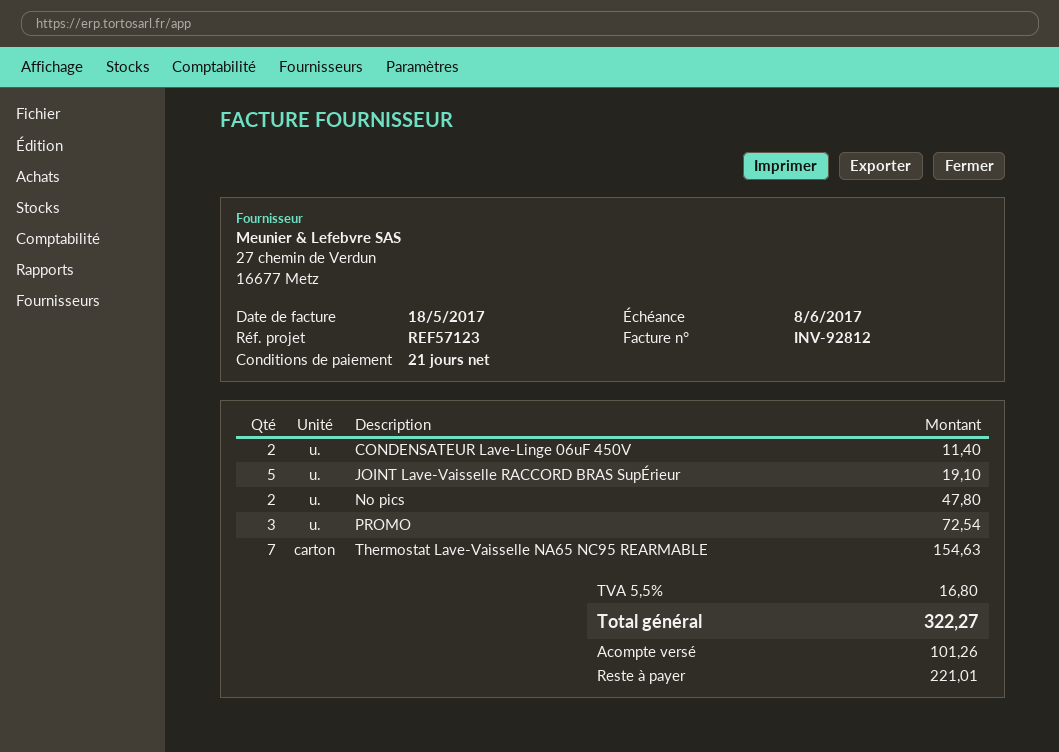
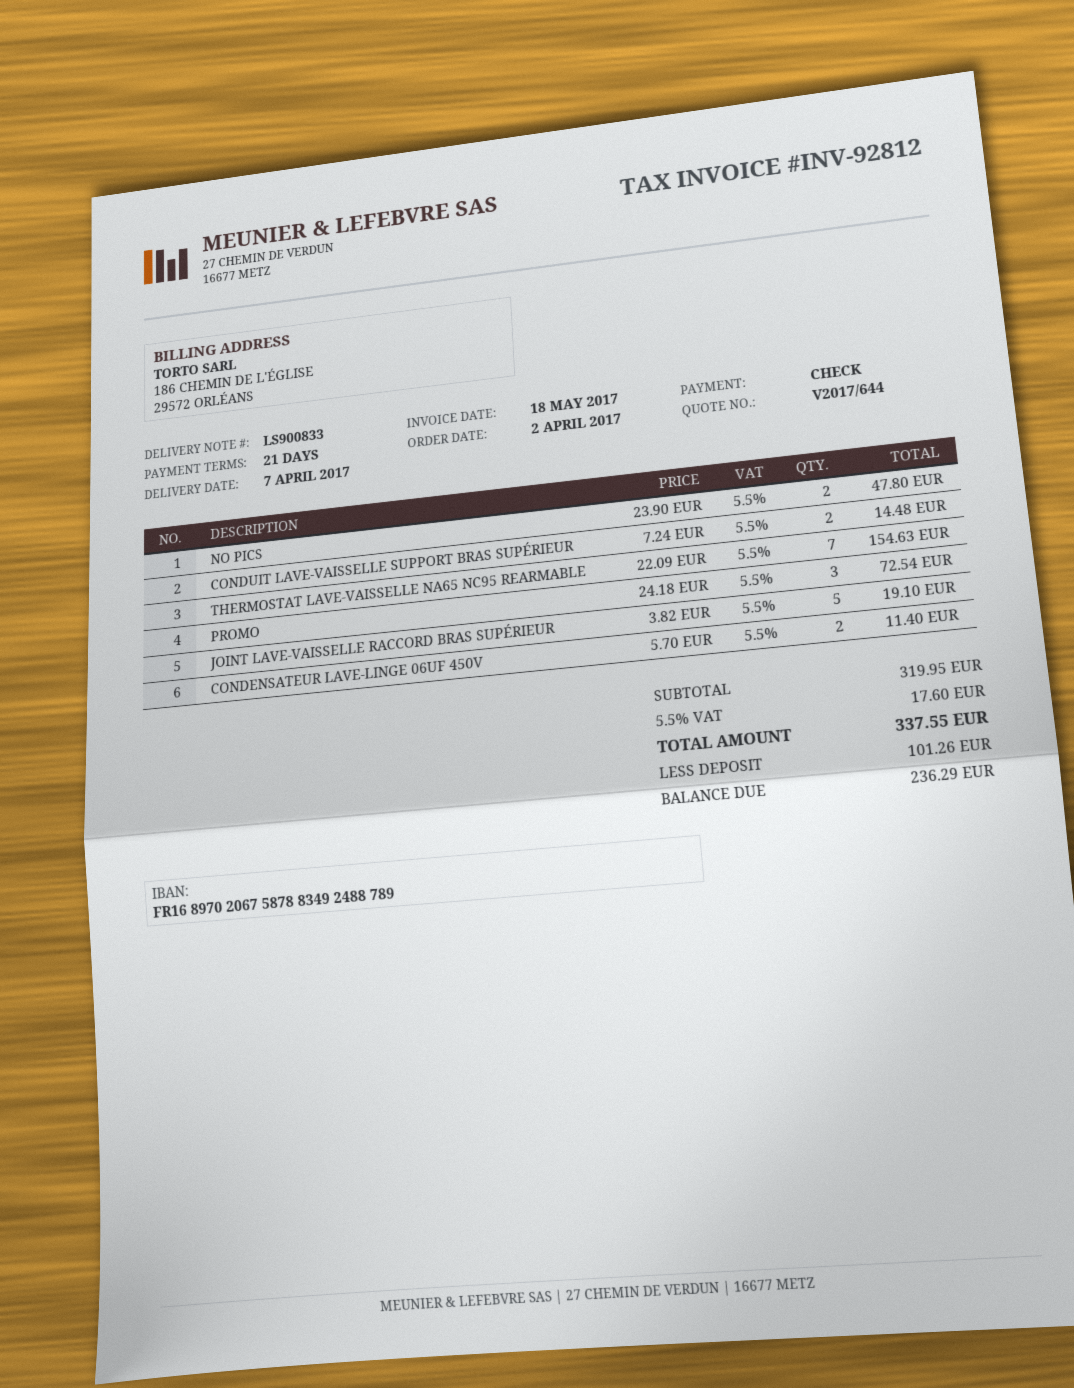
CONDUIT LAVE-VAISSELLE SUPPORT BRAS SUPÉRIEUR: none -> 2 for 14.48
tax: 5.5% = 16.80 -> 5.5% = 17.60
total: 322.27 -> 337.55
balance: 221.01 -> 236.29

